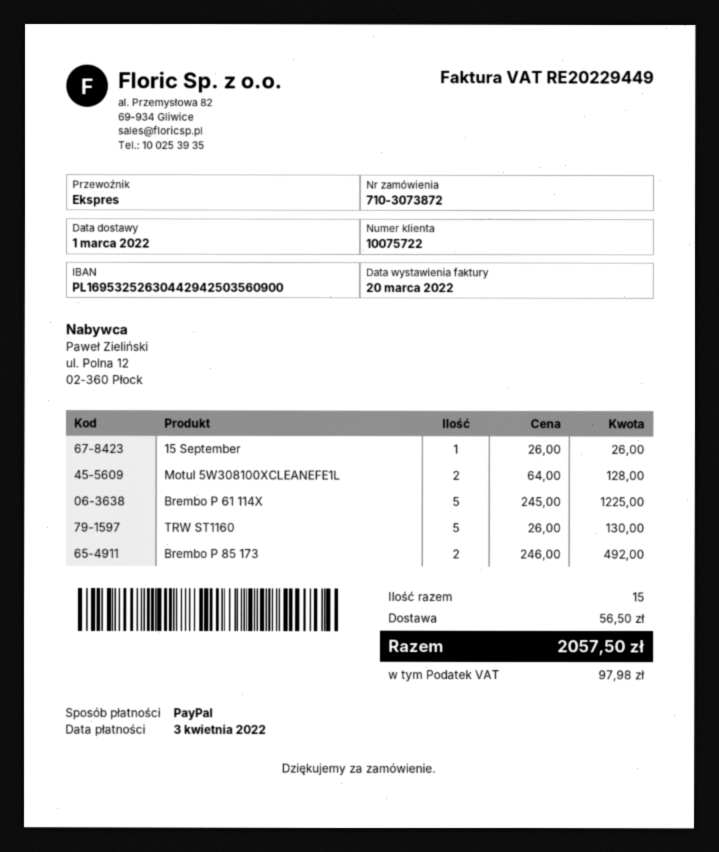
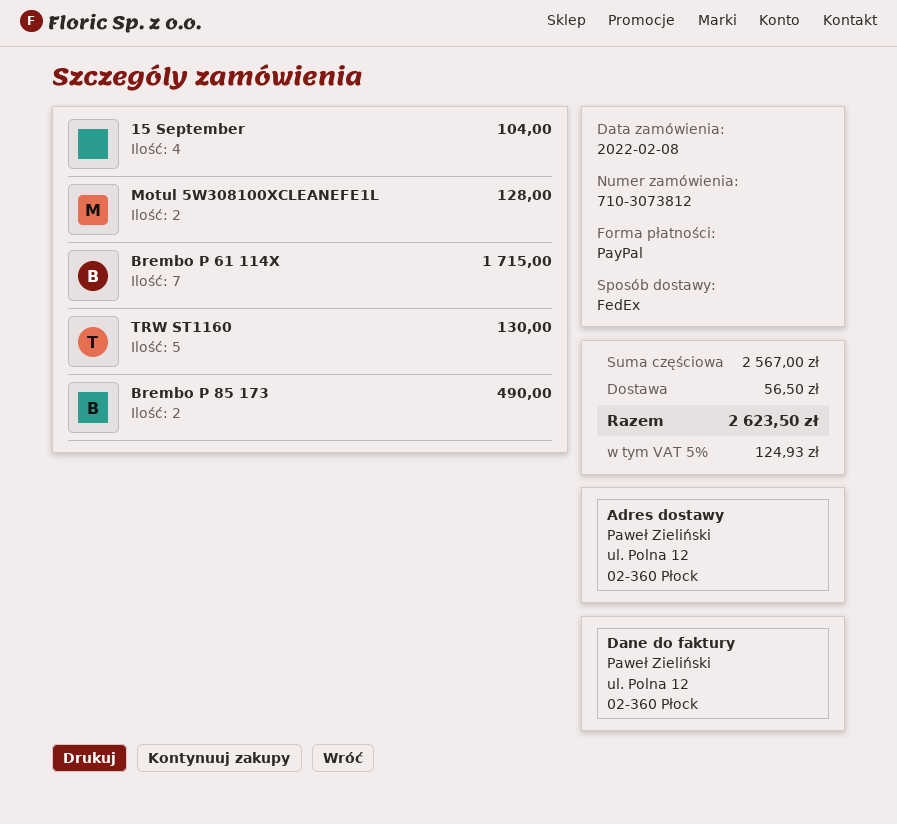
order number: 710-3073872 -> 710-3073812
shipping method: express -> FedEx
15 September: 1 for 26.00 -> 4 for 104.00
Brembo P 61 114X: 5 for 1225.00 -> 7 for 1715.00
Brembo P 85 173: 2 for 492.00 -> 2 for 490.00
tax: 97.98 -> 124.93
total: 2057.50 -> 2623.50

